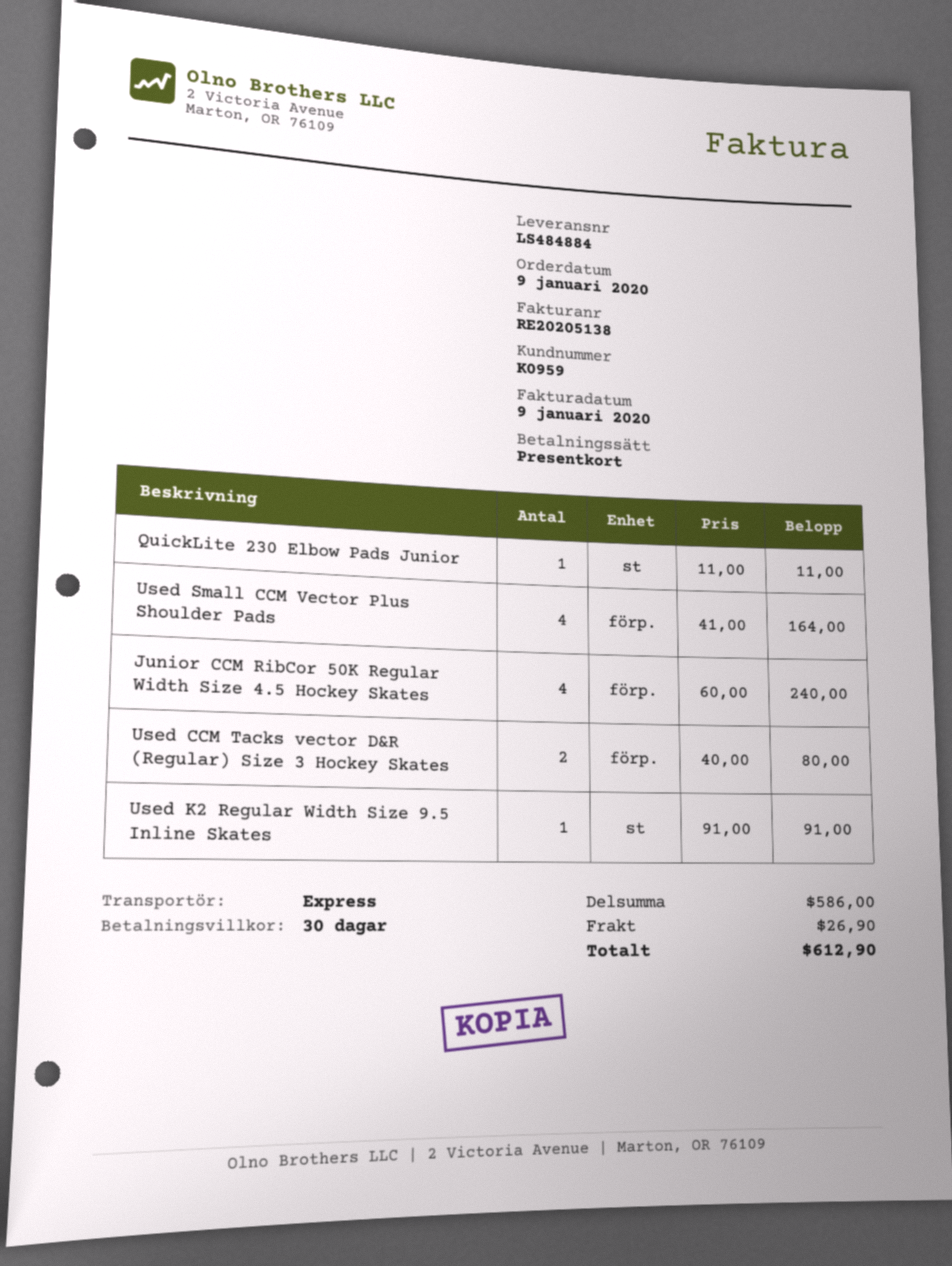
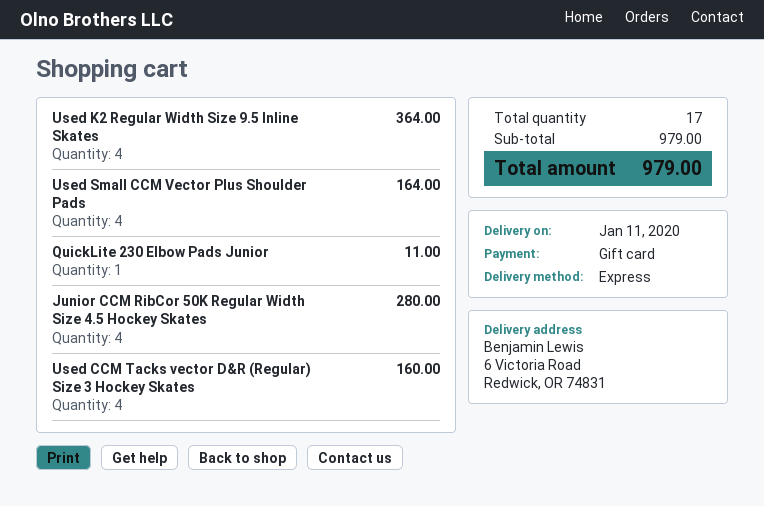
Junior CCM RibCor 50K Regular Width Size 4.5 Hockey Skates: 4 for 240.00 -> 4 for 280.00
Used CCM Tacks vector D&R (Regular) Size 3 Hockey Skates: 2 for 80.00 -> 4 for 160.00
Used K2 Regular Width Size 9.5 Inline Skates: 1 for 91.00 -> 4 for 364.00
subtotal: 586.00 -> 979.00
shipping: 26.90 -> none
total: 612.90 -> 979.00

